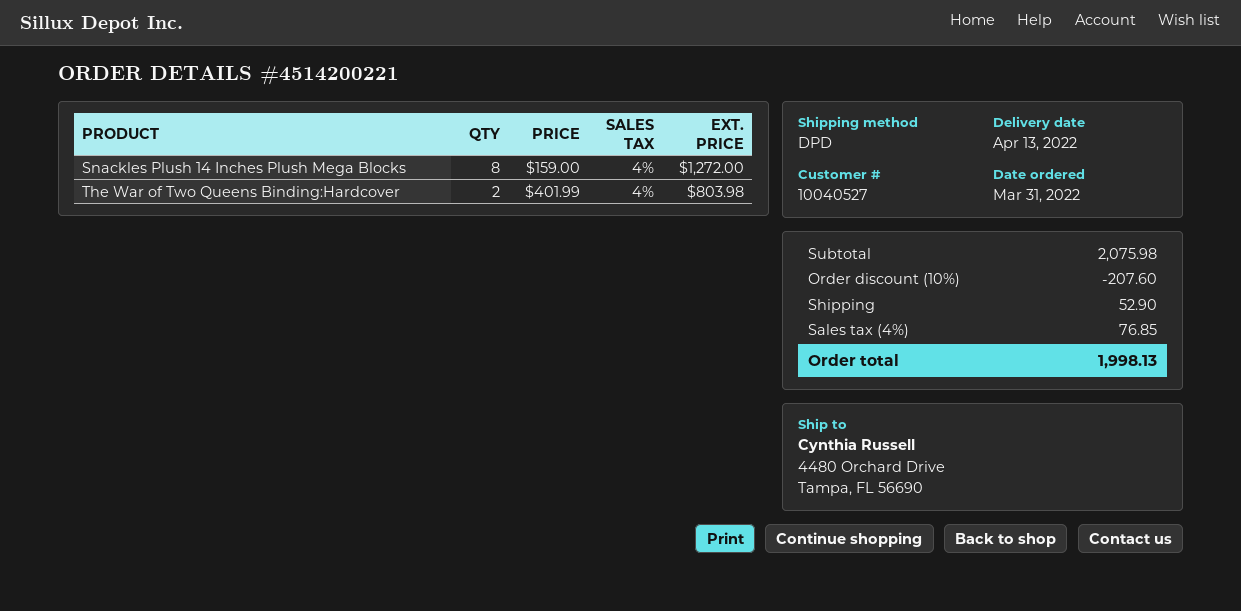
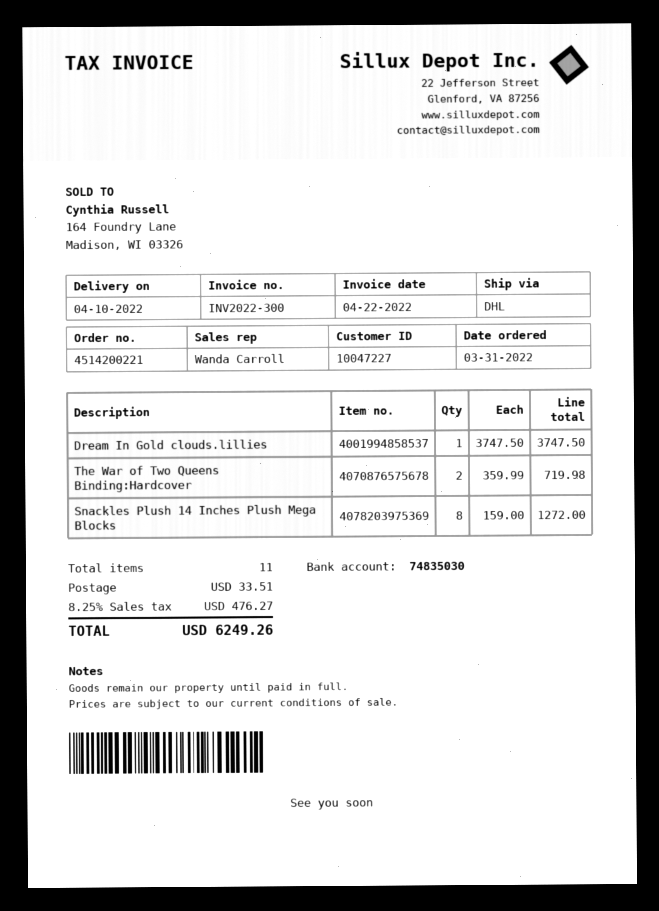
delivery date: 2022-04-13 -> 2022-04-10
customer number: 10040527 -> 10047227
shipping method: DPD -> DHL
The War of Two Queens Binding:Hardcover: 2 x 401.99 = 803.98 -> 2 x 359.99 = 719.98
Dream In Gold clouds.lillies: none -> 1 x 3747.50 = 3747.50
discount: 10% = 207.60 -> none
shipping: 52.90 -> 33.51
tax: 4% = 76.85 -> 8.25% = 476.27
total: 1998.13 -> 6249.26

